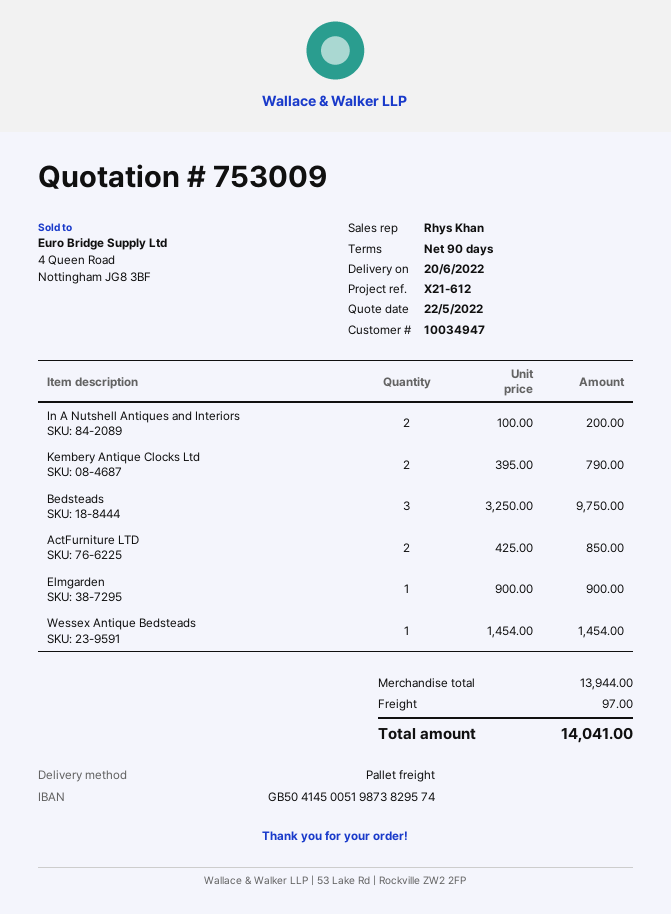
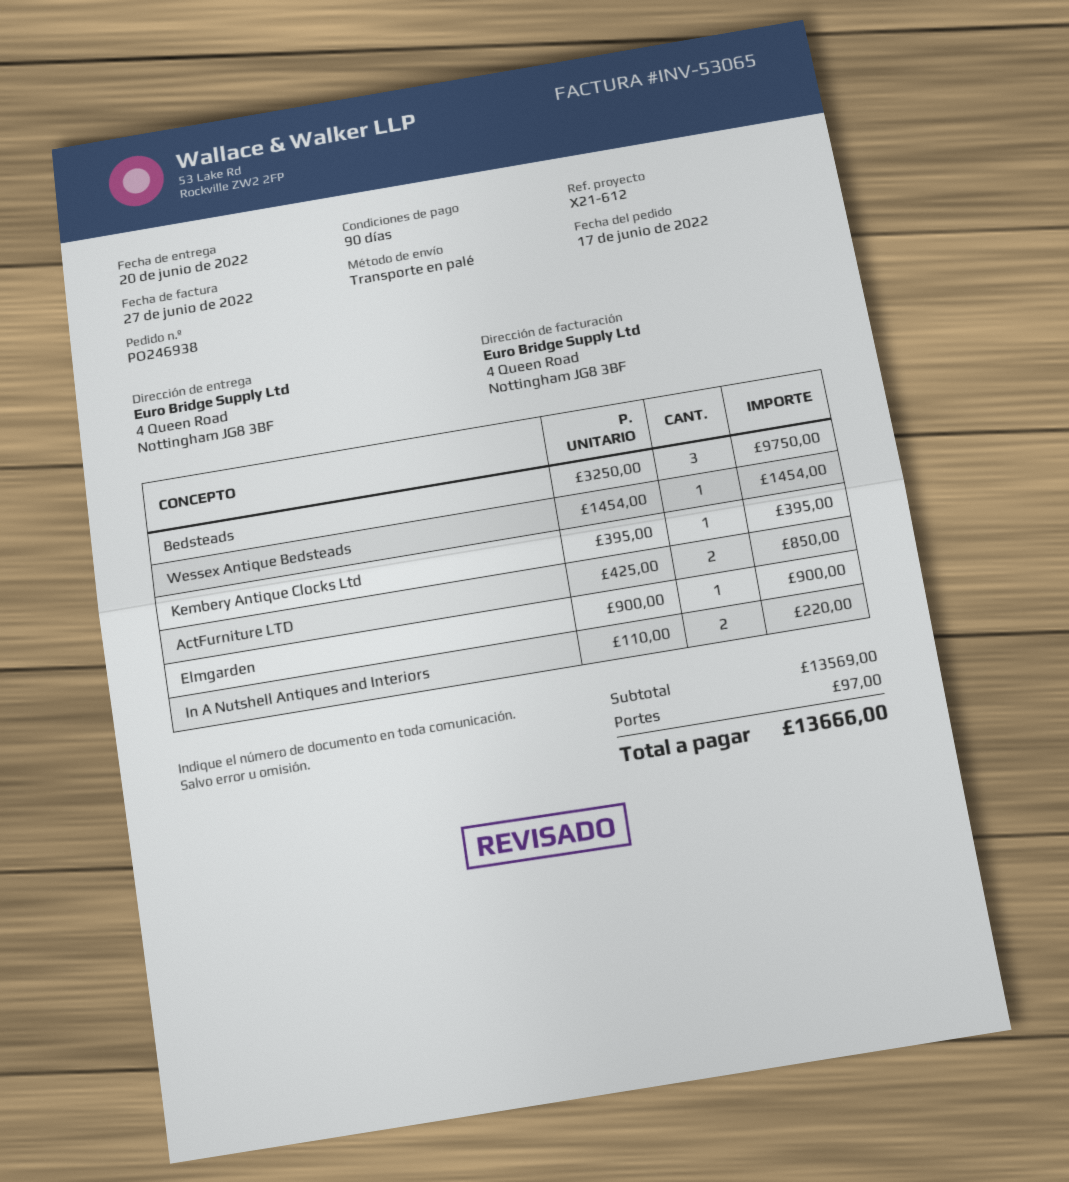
In A Nutshell Antiques and Interiors: 2 x 100.00 = 200.00 -> 2 x 110.00 = 220.00
Kembery Antique Clocks Ltd: 2 x 395.00 = 790.00 -> 1 x 395.00 = 395.00
subtotal: 13944.00 -> 13569.00
total: 14041.00 -> 13666.00

